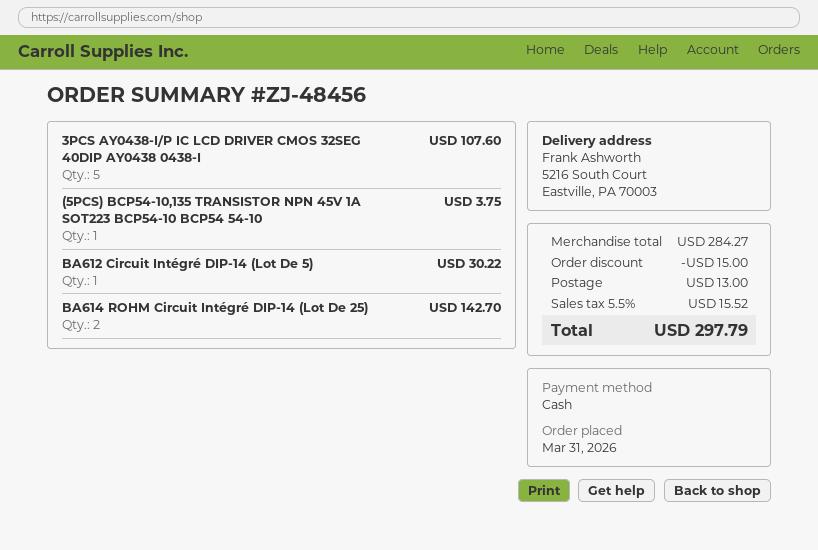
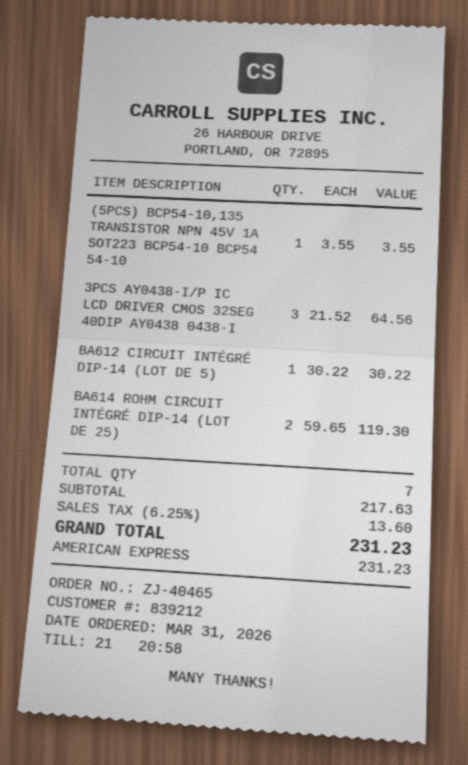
order number: ZJ-48456 -> ZJ-40465
payment method: cash -> American Express
3PCS AY0438-I/P IC LCD DRIVER CMOS 32SEG 40DIP AY0438 0438-I: 5 for 107.60 -> 3 for 64.56
(5PCS) BCP54-10,135 TRANSISTOR NPN 45V 1A SOT223 BCP54-10 BCP54 54-10: 1 for 3.75 -> 1 for 3.55
BA614 ROHM Circuit Intégré DIP-14 (Lot De 25): 2 for 142.70 -> 2 for 119.30
subtotal: 284.27 -> 217.63
discount: 15.00 -> none
shipping: 13.00 -> none
tax: 5.5% = 15.52 -> 6.25% = 13.60
total: 297.79 -> 231.23

